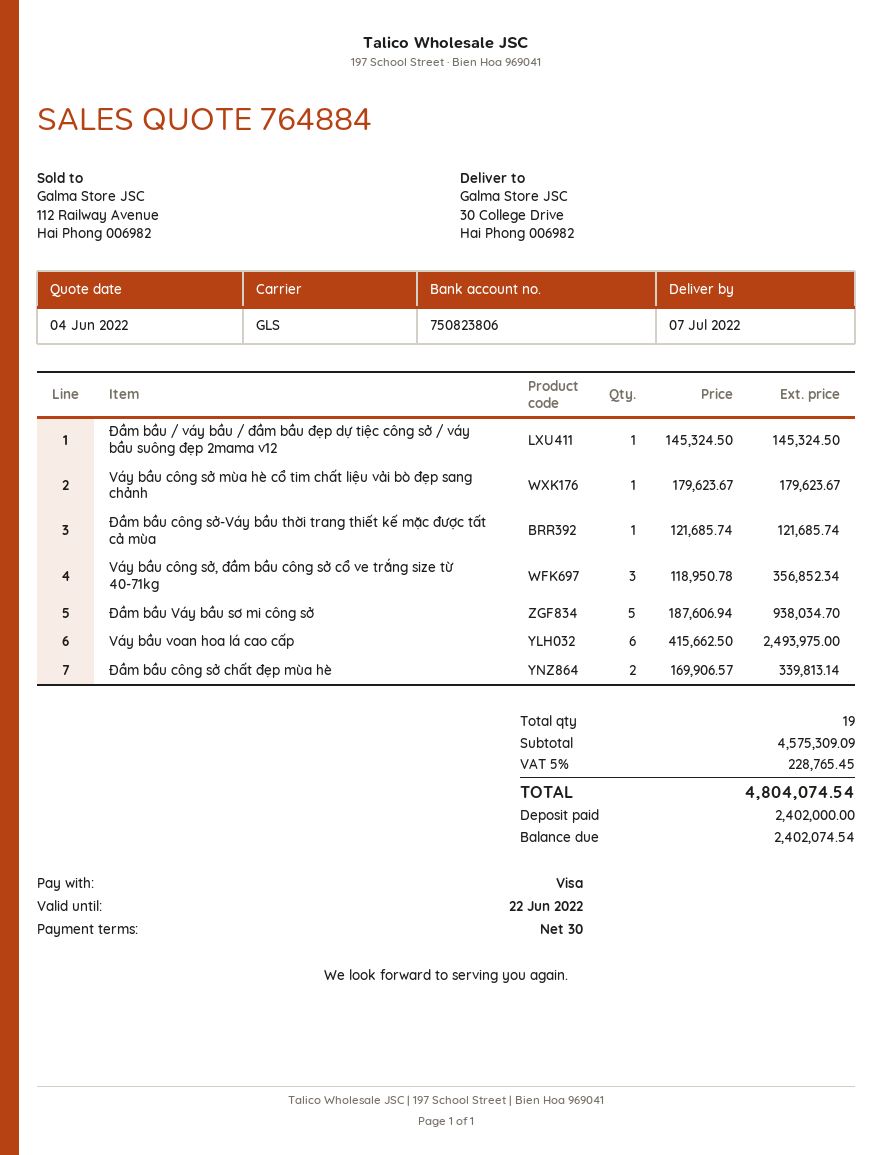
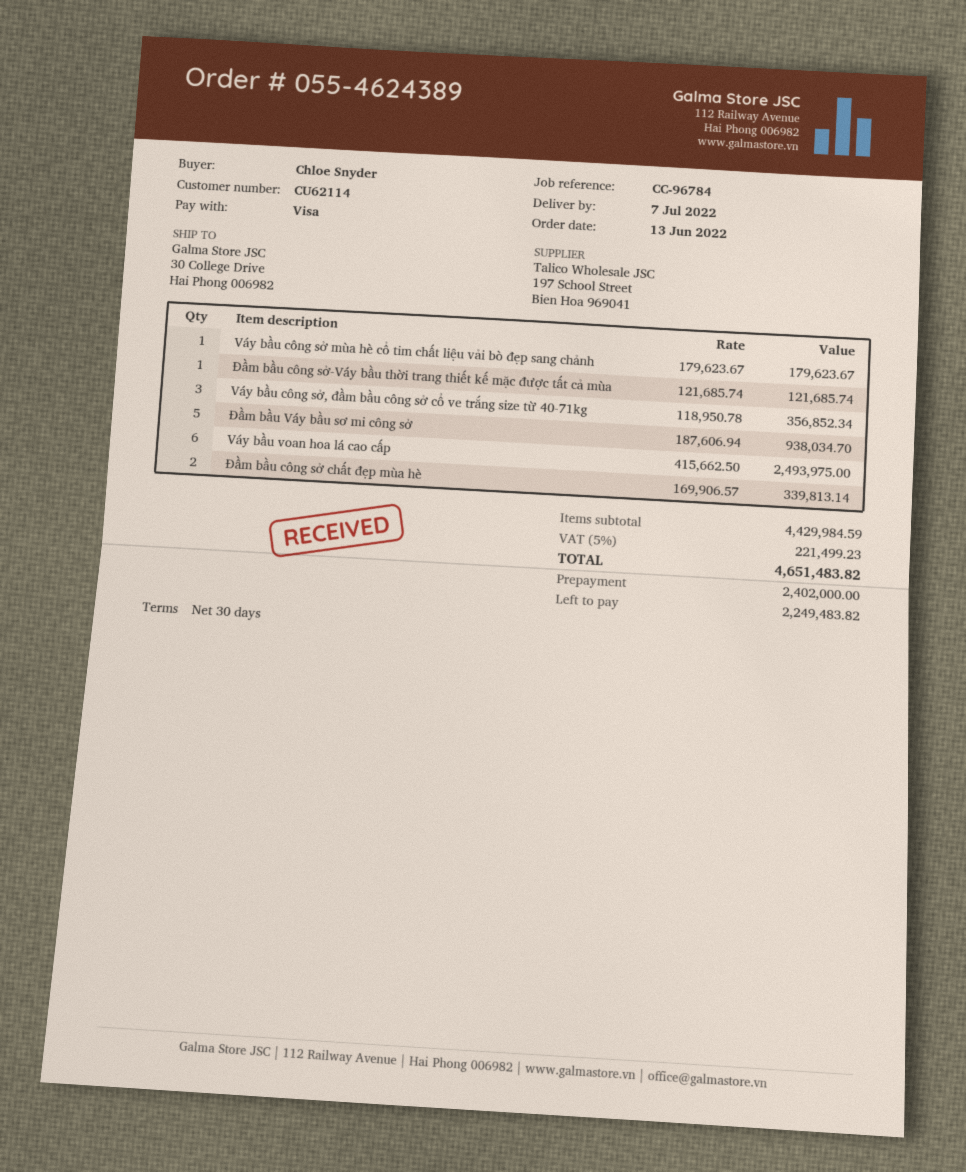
Đầm bầu / váy bầu / đầm bầu đẹp dự tiệc công sở / váy bầu suông đẹp 2mama v12: 1 x 145324.50 = 145324.50 -> none
subtotal: 4575309.09 -> 4429984.59
tax: 5% = 228765.45 -> 5% = 221499.23
total: 4804074.54 -> 4651483.82
balance: 2402074.54 -> 2249483.82

